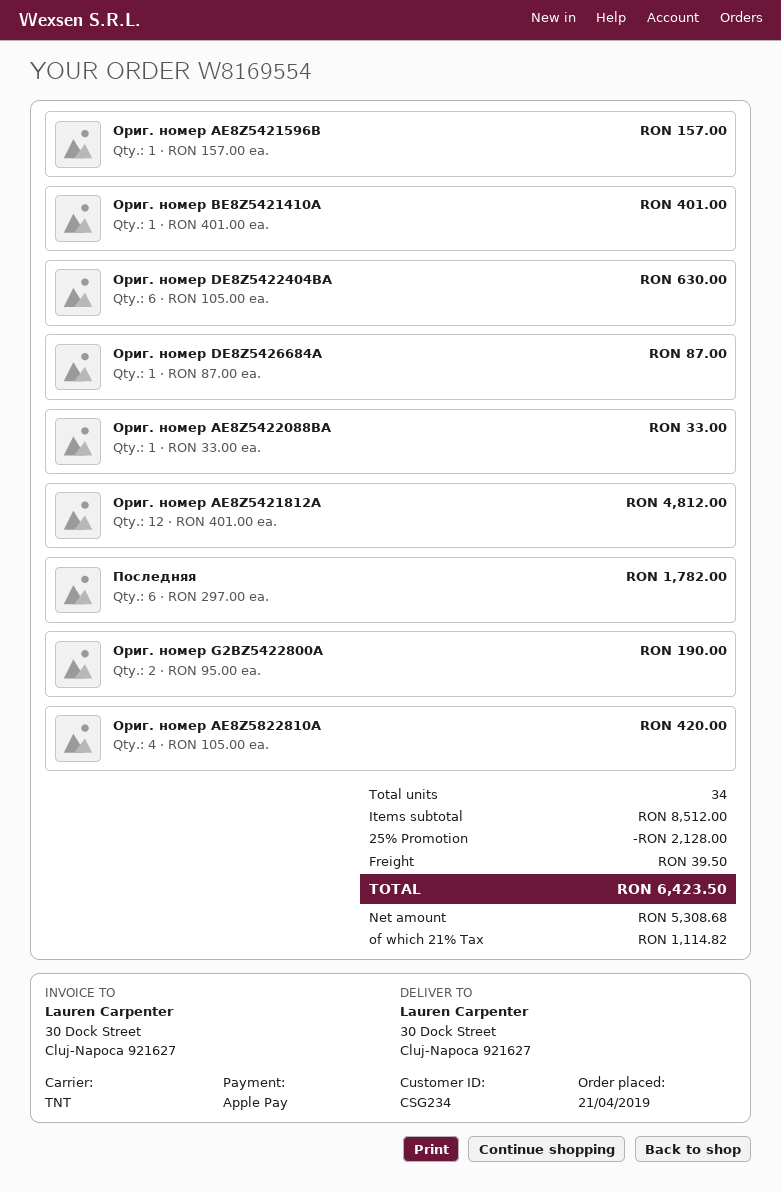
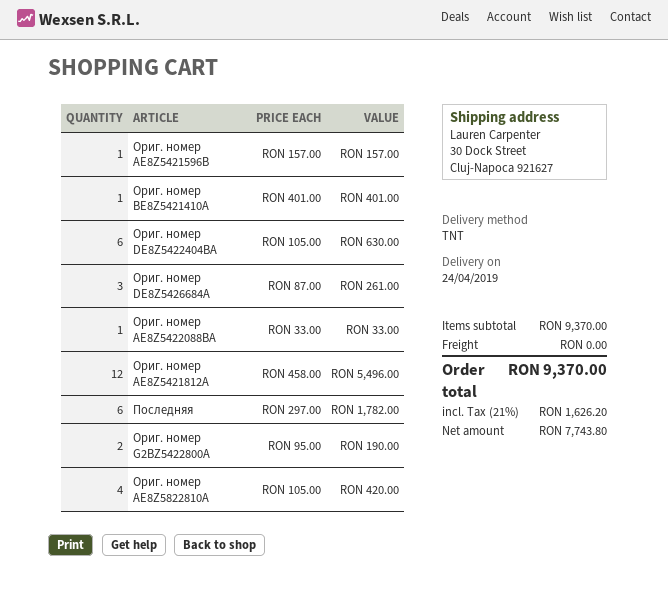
Ориг. номер DE8Z5426684A: 1 x 87.00 = 87.00 -> 3 x 87.00 = 261.00
Ориг. номер AE8Z5421812A: 12 x 401.00 = 4812.00 -> 12 x 458.00 = 5496.00
subtotal: 8512.00 -> 9370.00
discount: 25% = 2128.00 -> none
shipping: 39.50 -> 0.00
net: 5308.68 -> 7743.80
tax: 21% = 1114.82 -> 21% = 1626.20
total: 6423.50 -> 9370.00

